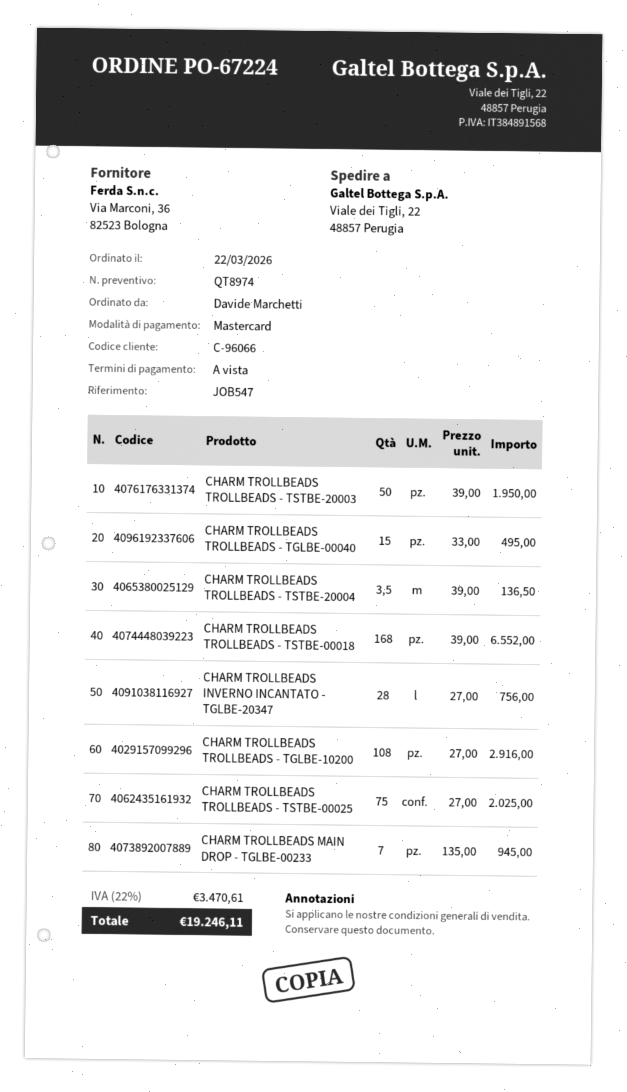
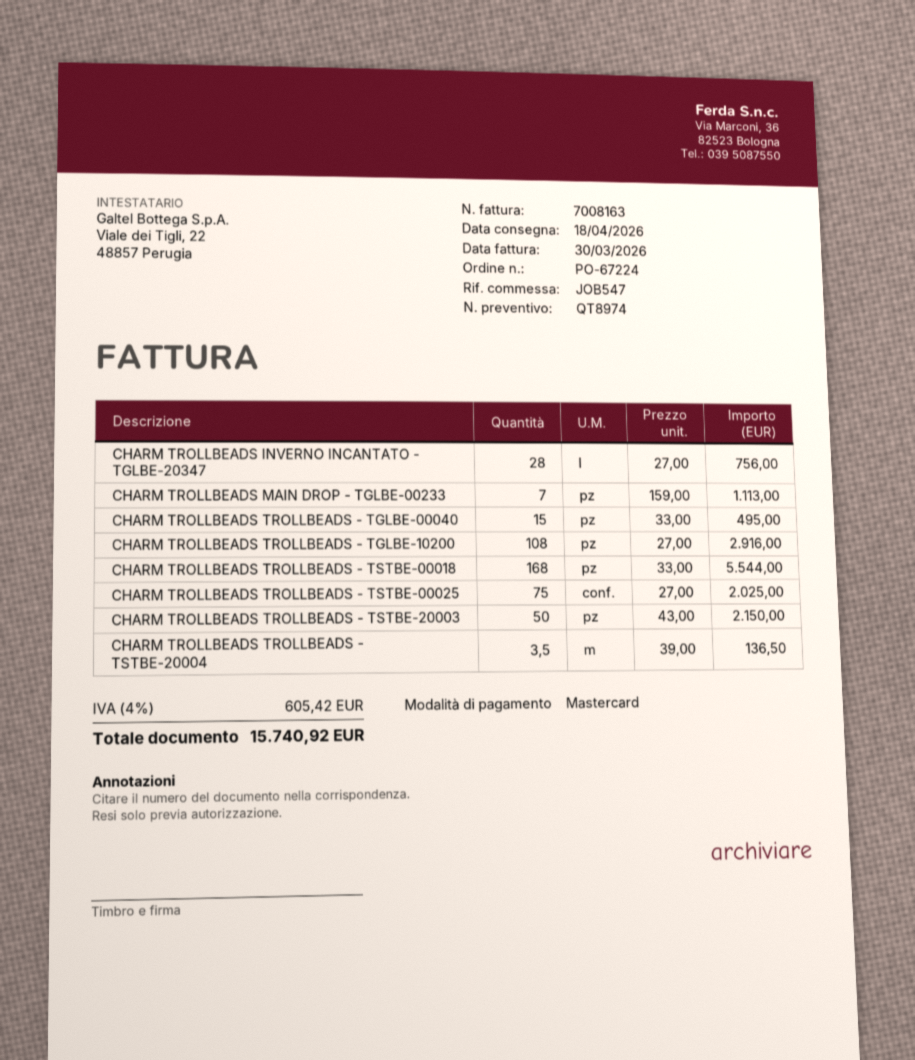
CHARM TROLLBEADS TROLLBEADS - TSTBE-20003: 50 x 39.00 = 1950.00 -> 50 x 43.00 = 2150.00
CHARM TROLLBEADS TROLLBEADS - TSTBE-00018: 168 x 39.00 = 6552.00 -> 168 x 33.00 = 5544.00
CHARM TROLLBEADS MAIN DROP - TGLBE-00233: 7 x 135.00 = 945.00 -> 7 x 159.00 = 1113.00
tax: 22% = 3470.61 -> 4% = 605.42
total: 19246.11 -> 15740.92

